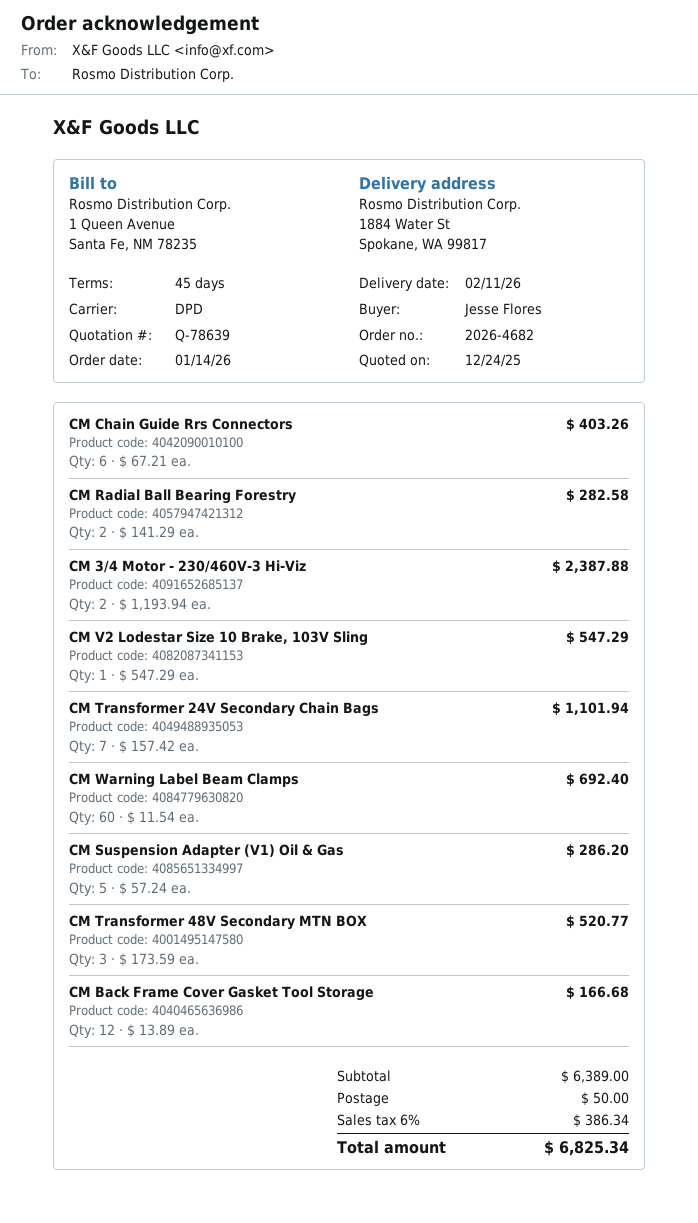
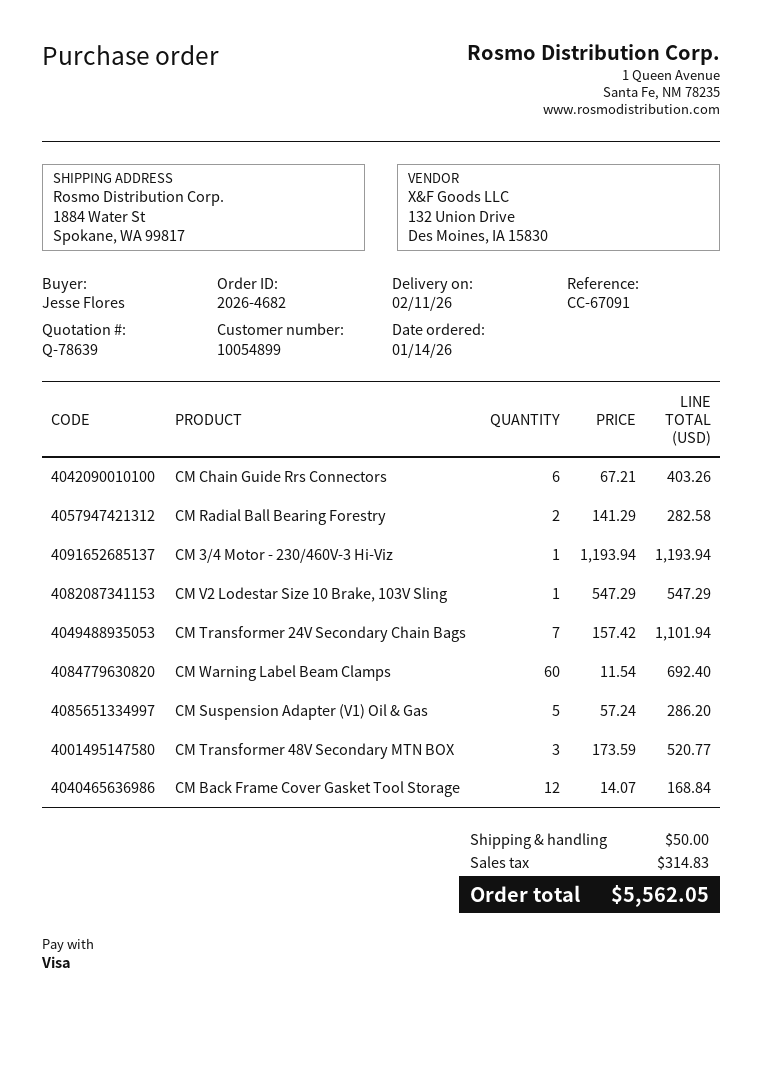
CM 3/4 Motor - 230/460V-3 Hi-Viz: 2 x 1193.94 = 2387.88 -> 1 x 1193.94 = 1193.94
CM Back Frame Cover Gasket Tool Storage: 12 x 13.89 = 166.68 -> 12 x 14.07 = 168.84
tax: 386.34 -> 314.83
total: 6825.34 -> 5562.05

